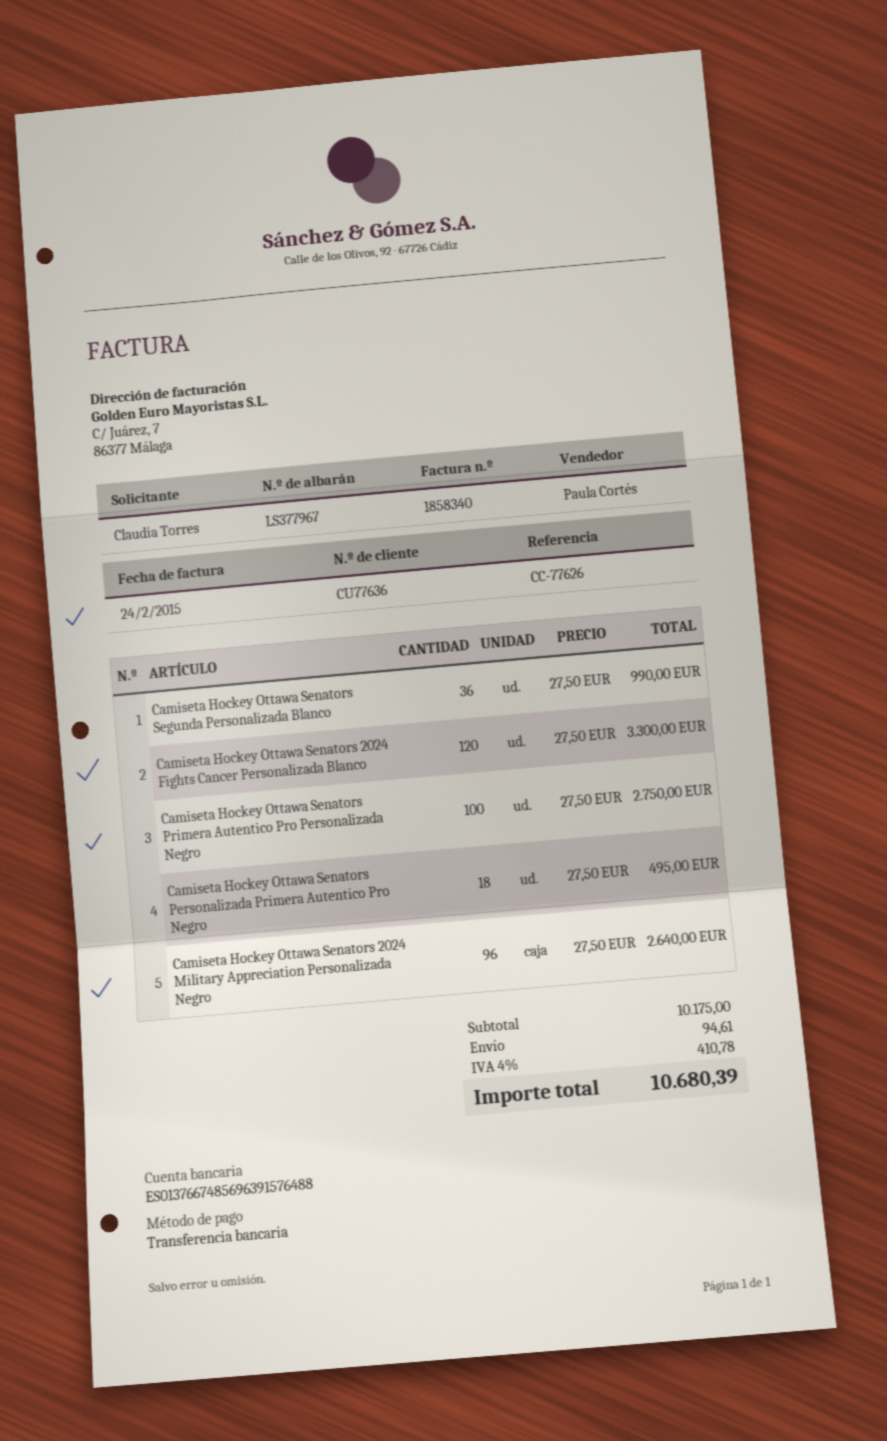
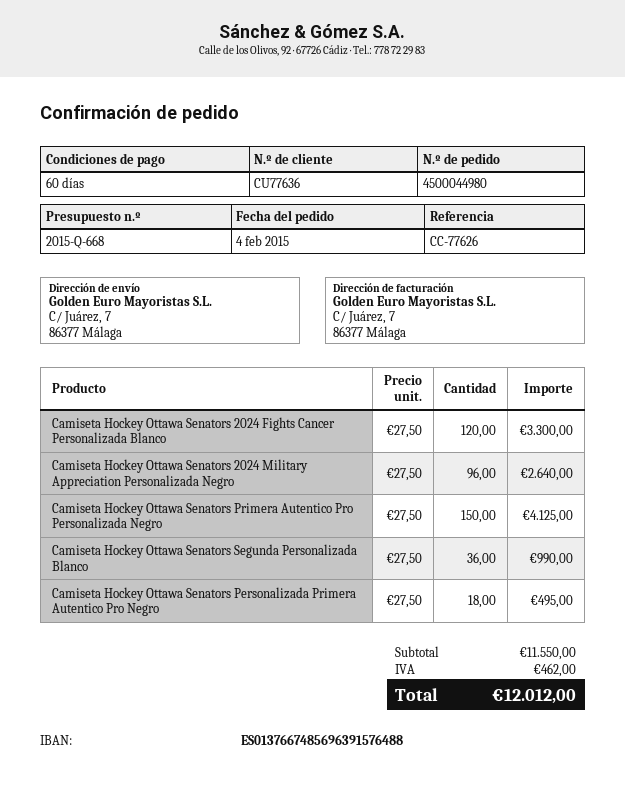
Camiseta Hockey Ottawa Senators Primera Autentico Pro Personalizada Negro: 100 x 27.50 = 2750.00 -> 150 x 27.50 = 4125.00
subtotal: 10175.00 -> 11550.00
shipping: 94.61 -> none
tax: 410.78 -> 462.00
total: 10680.39 -> 12012.00

